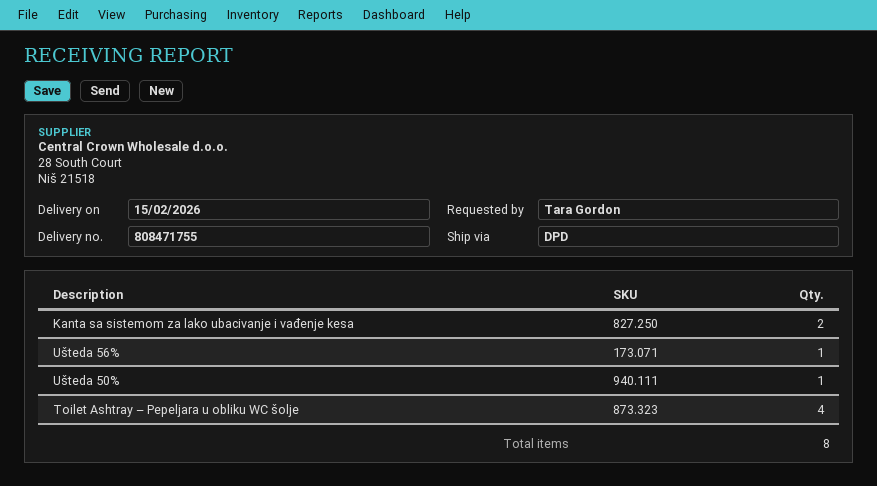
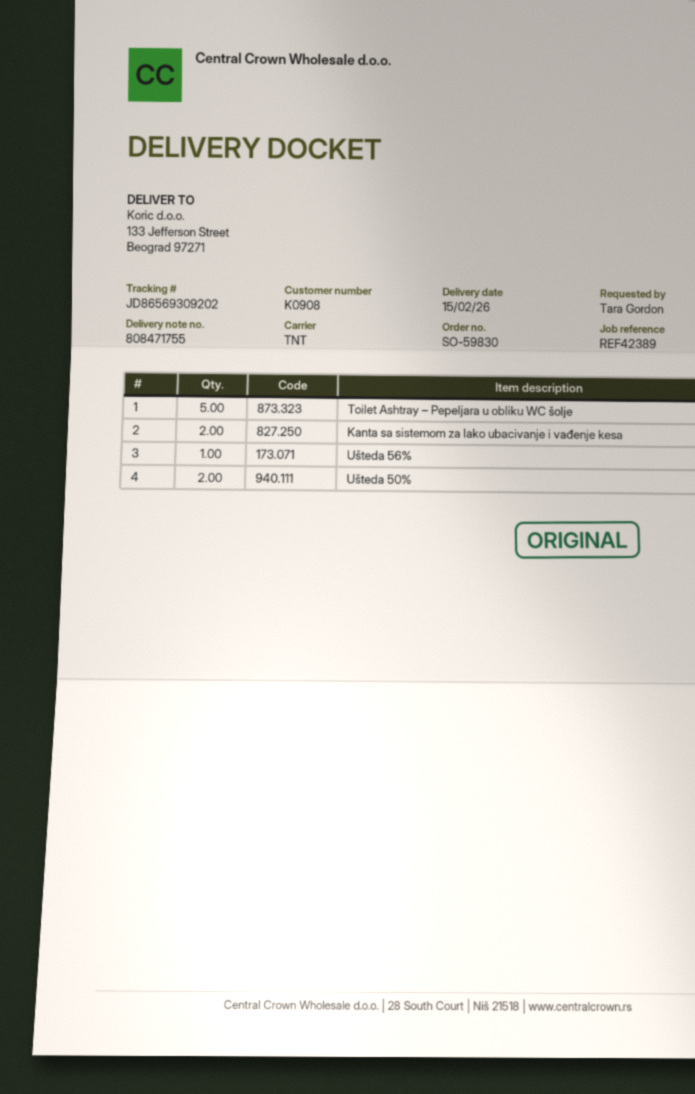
shipping method: DPD -> TNT
Ušteda 50%: 1 -> 2
Toilet Ashtray – Pepeljara u obliku WC šolje: 4 -> 5

